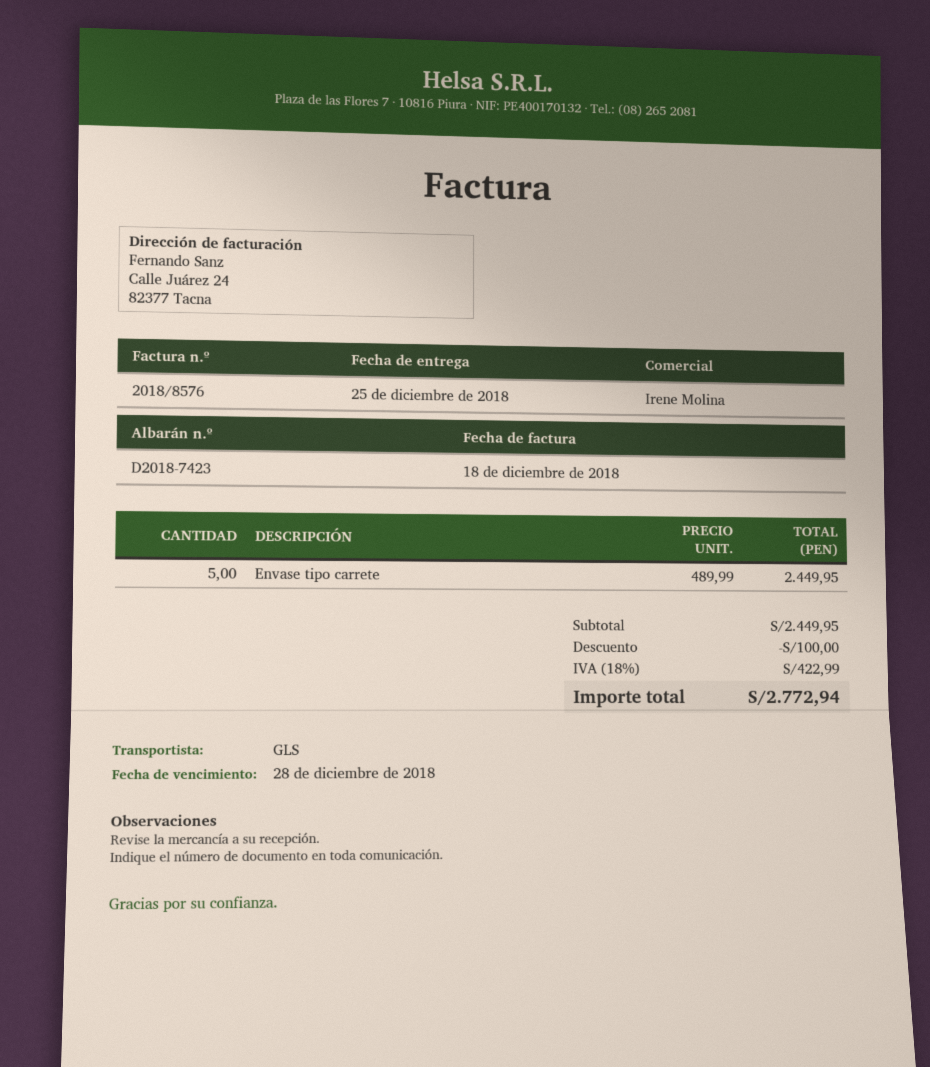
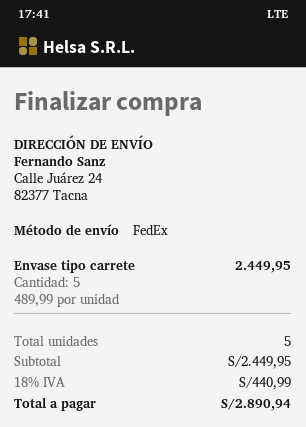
shipping method: GLS -> FedEx
discount: 100.00 -> none
tax: 18% = 422.99 -> 18% = 440.99
total: 2772.94 -> 2890.94

